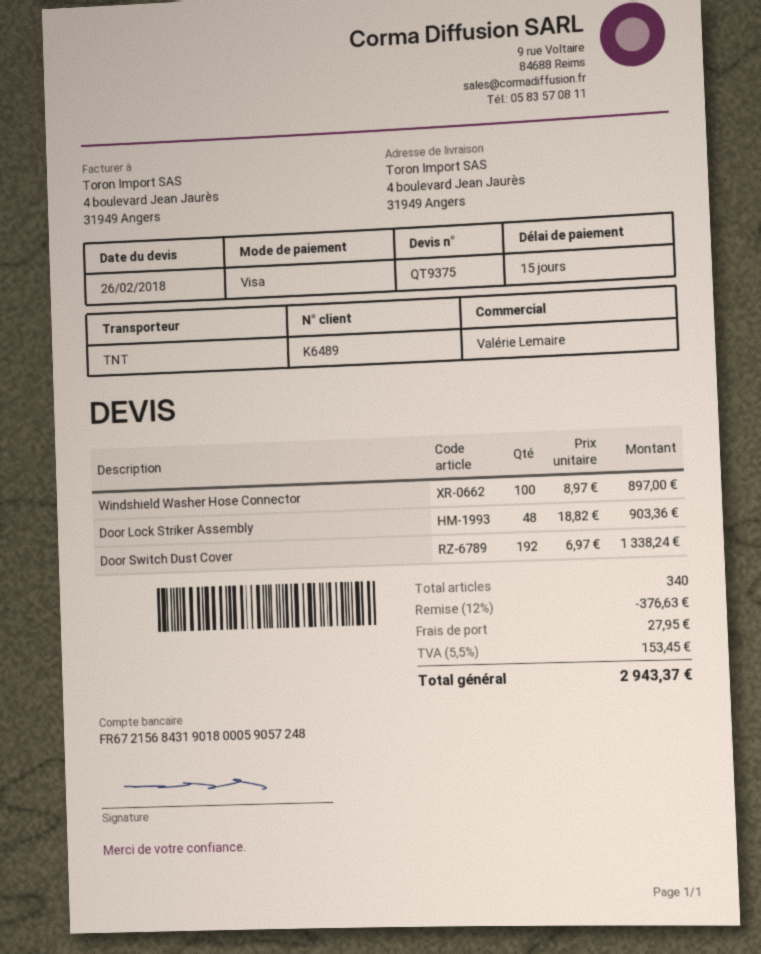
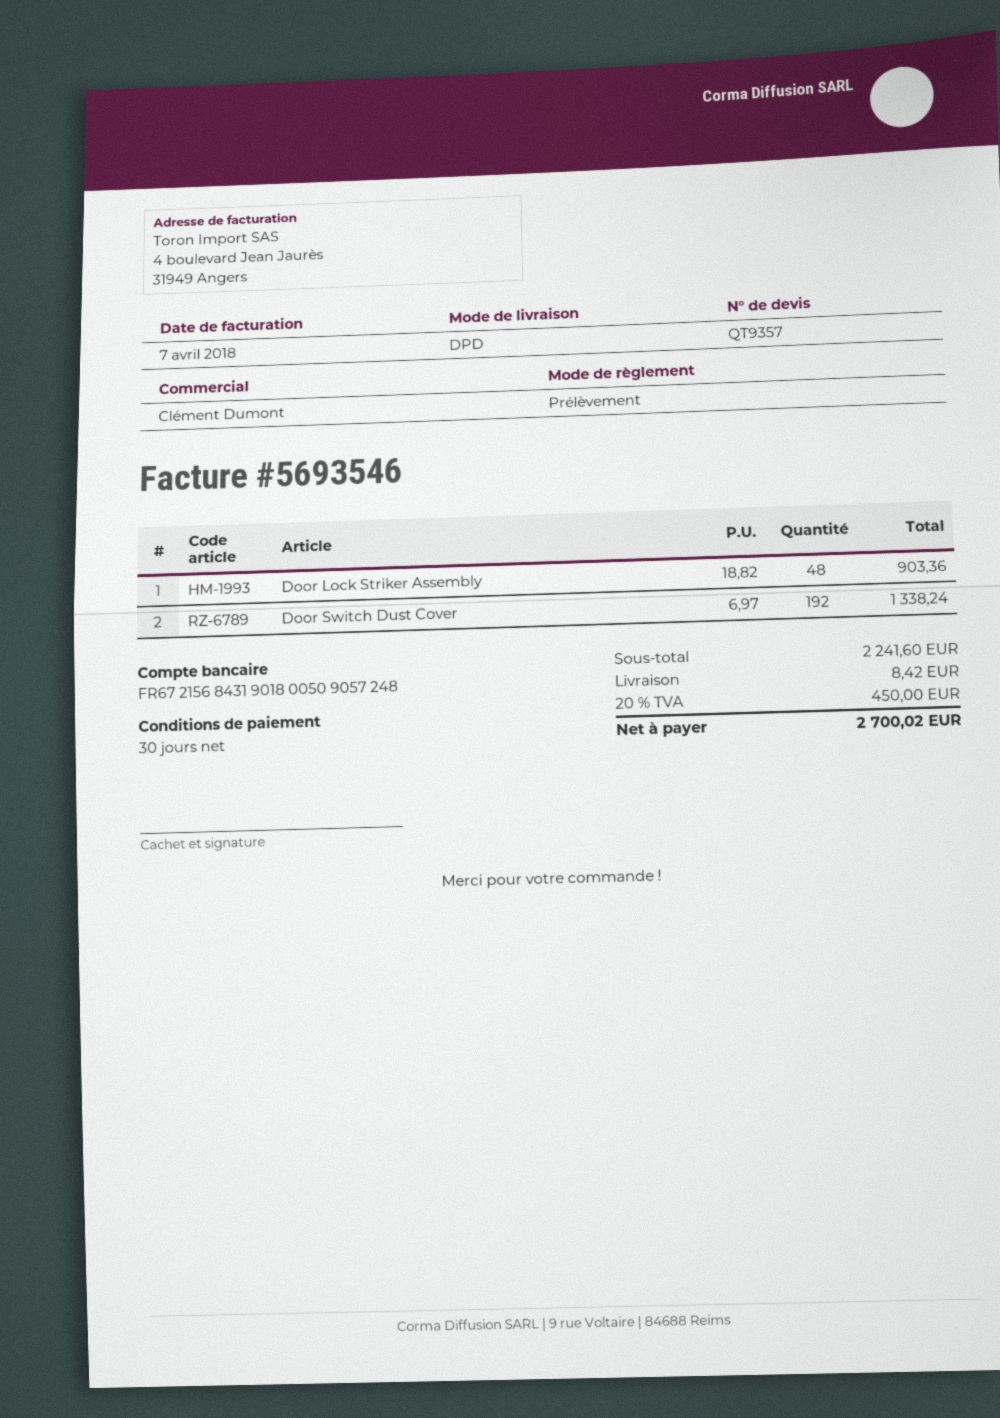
quote number: QT9375 -> QT9357
payment terms: 15 days -> 30 days
sales rep: Valérie Lemaire -> Clément Dumont
payment method: Visa -> direct debit
bank account: FR6721568431901800059057248 -> FR6721568431901800509057248
shipping method: TNT -> DPD
Windshield Washer Hose Connector: 100 x 8.97 = 897.00 -> none
discount: 12% = 376.63 -> none
shipping: 27.95 -> 8.42
tax: 5.5% = 153.45 -> 20% = 450.00
total: 2943.37 -> 2700.02

